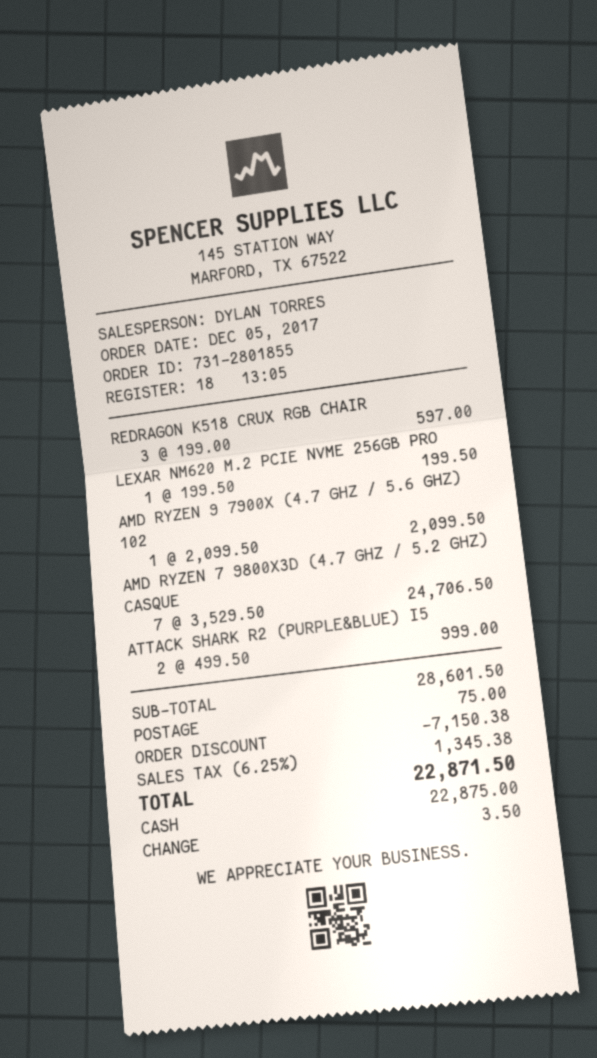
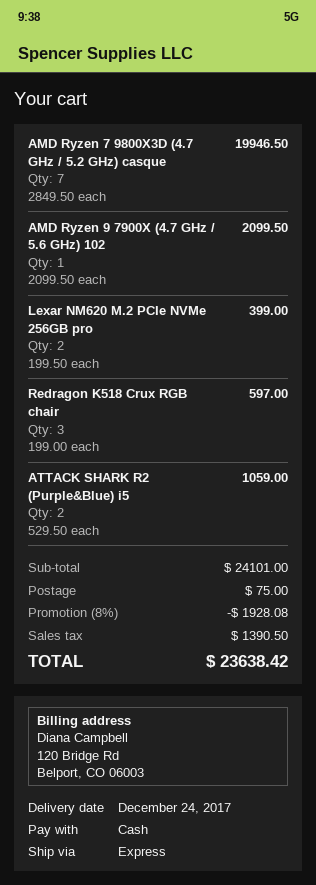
LEXAR NM620 M.2 PCIE NVME 256GB PRO: 1 x 199.50 = 199.50 -> 2 x 199.50 = 399.00
AMD RYZEN 7 9800X3D (4.7 GHZ / 5.2 GHZ) CASQUE: 7 x 3529.50 = 24706.50 -> 7 x 2849.50 = 19946.50
ATTACK SHARK R2 (PURPLE&BLUE) I5: 2 x 499.50 = 999.00 -> 2 x 529.50 = 1059.00
subtotal: 28601.50 -> 24101.00
discount: 7150.38 -> 1928.08
tax: 1345.38 -> 1390.50
total: 22871.50 -> 23638.42

